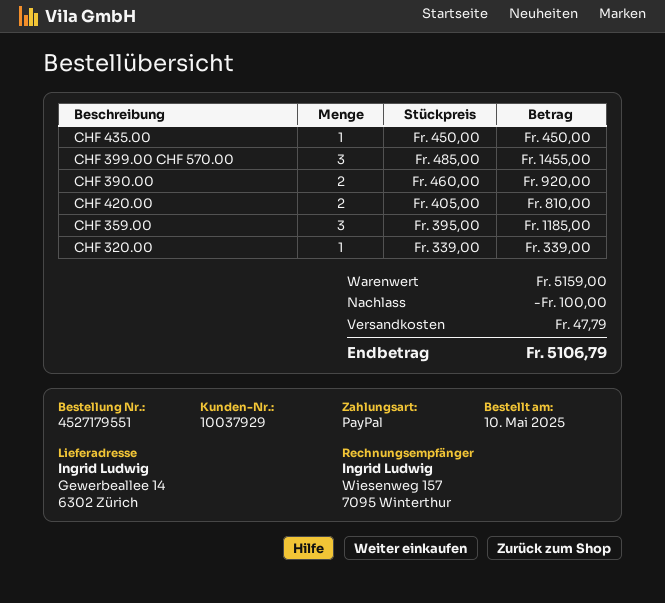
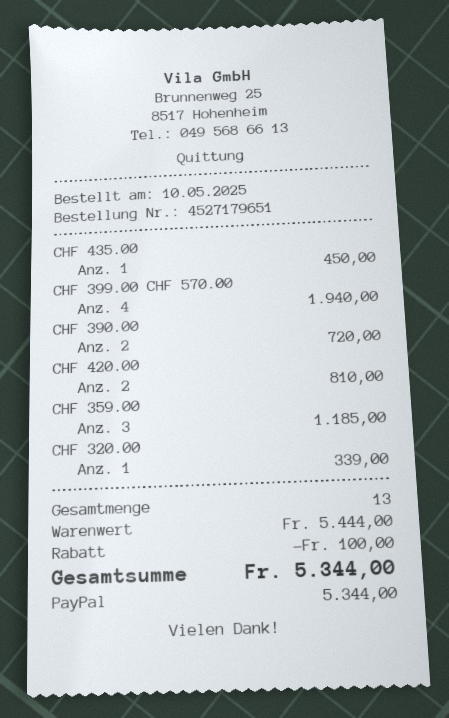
order number: 4527179551 -> 4527179651
CHF 399.00 CHF 570.00: 3 for 1455.00 -> 4 for 1940.00
CHF 390.00: 2 for 920.00 -> 2 for 720.00
subtotal: 5159.00 -> 5444.00
shipping: 47.79 -> none
total: 5106.79 -> 5344.00

